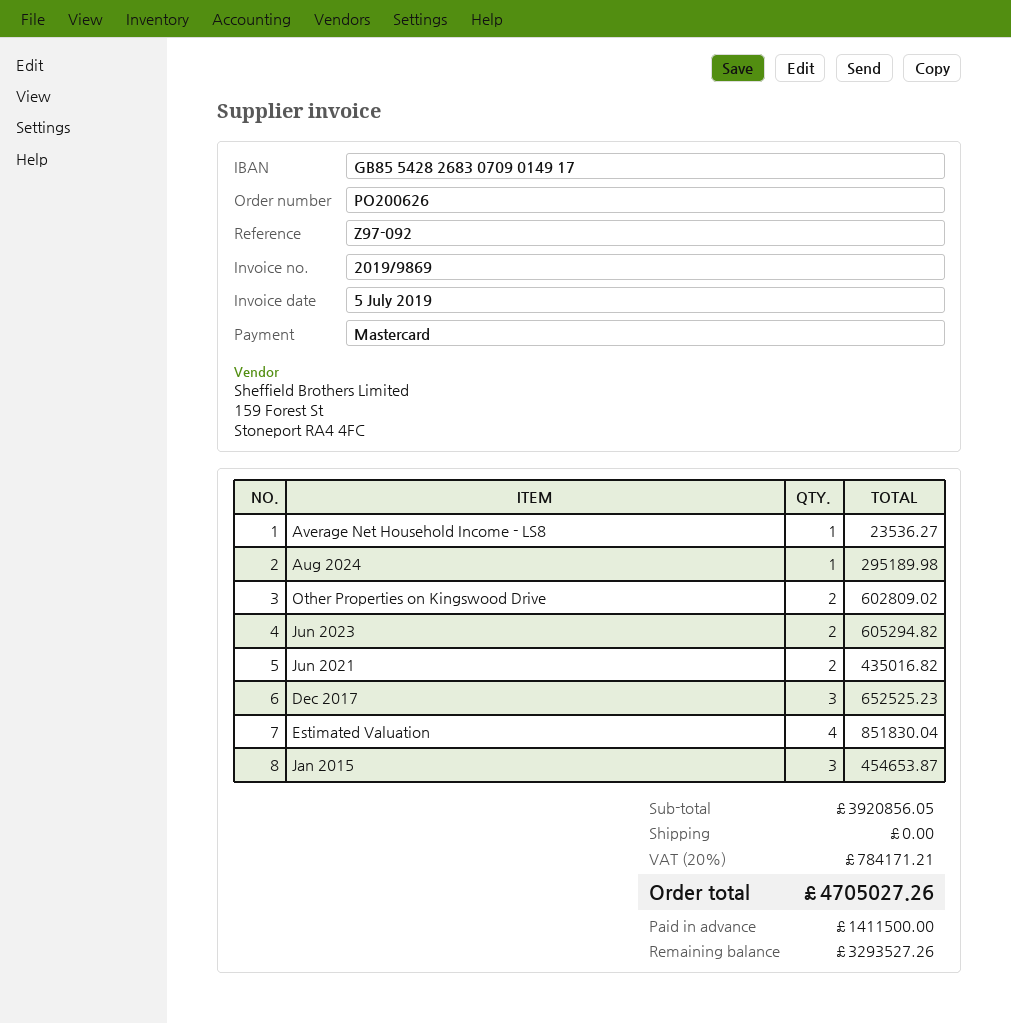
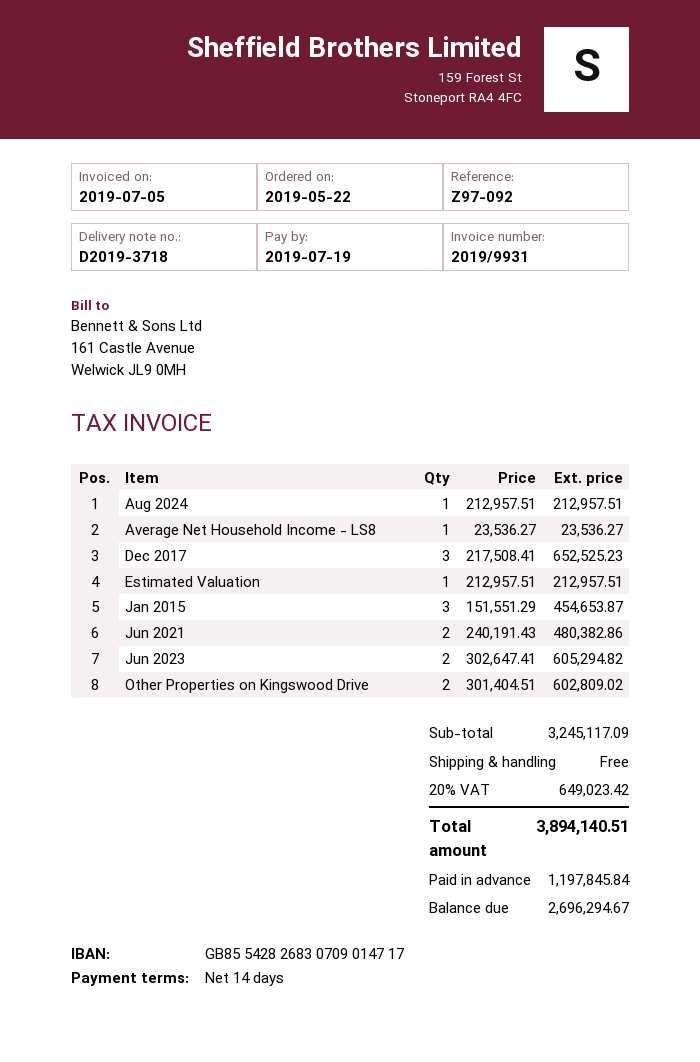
invoice number: 2019/9869 -> 2019/9931
bank account: GB85542826830709014917 -> GB85542826830709014717
Aug 2024: 1 for 295189.98 -> 1 for 212957.51
Jun 2021: 2 for 435016.82 -> 2 for 480382.86
Estimated Valuation: 4 for 851830.04 -> 1 for 212957.51
subtotal: 3920856.05 -> 3245117.09
tax: 20% = 784171.21 -> 20% = 649023.42
total: 4705027.26 -> 3894140.51
deposit: 1411500.00 -> 1197845.84
balance: 3293527.26 -> 2696294.67

